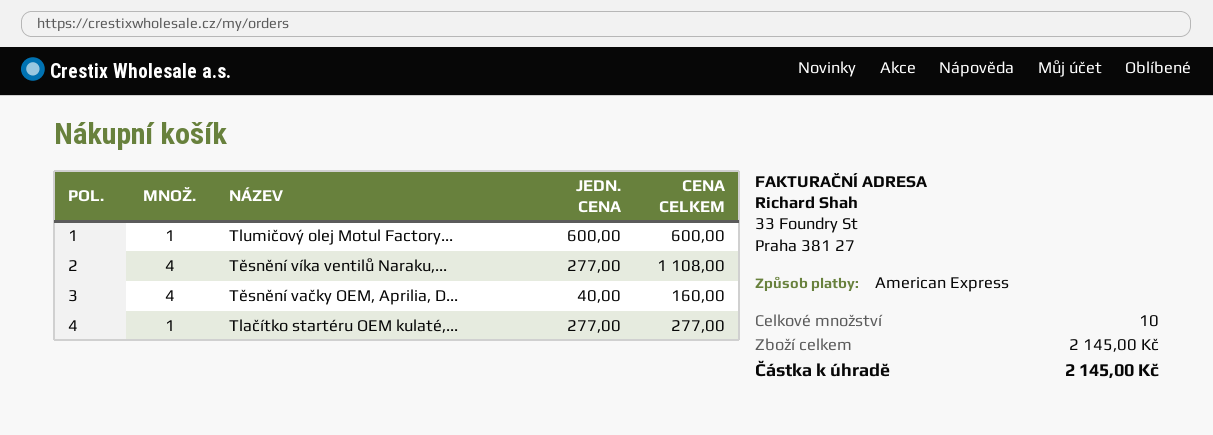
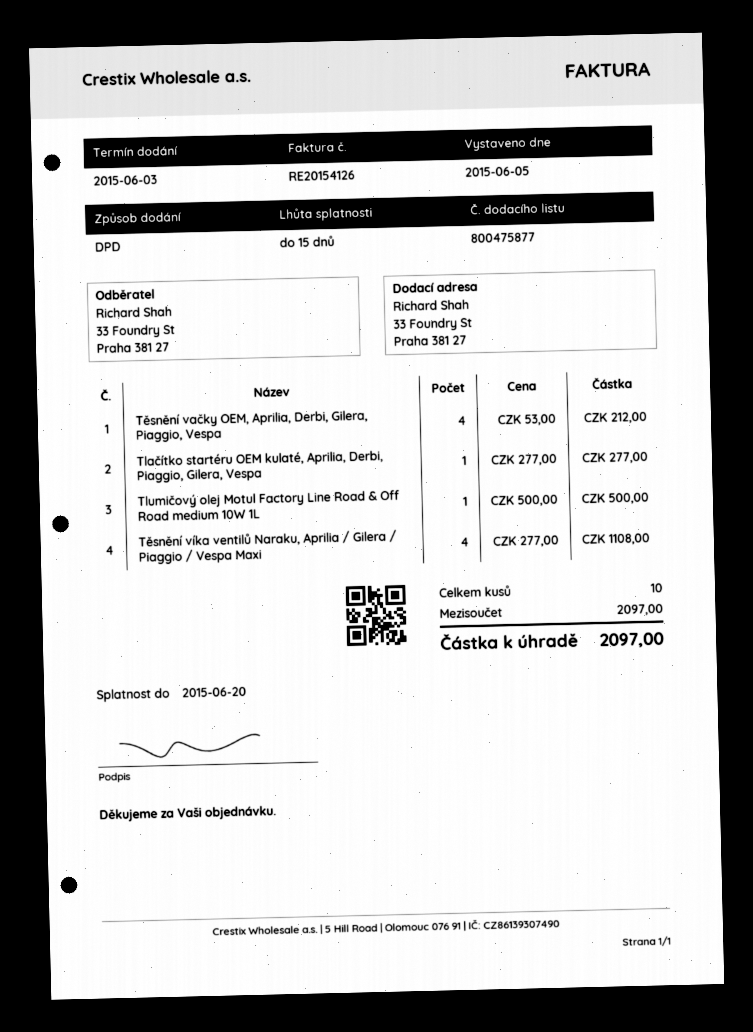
Tlumičový olej Motul Factory...: 1 x 600.00 = 600.00 -> 1 x 500.00 = 500.00
Těsnění vačky OEM, Aprilia, D...: 4 x 40.00 = 160.00 -> 4 x 53.00 = 212.00
subtotal: 2145.00 -> 2097.00
total: 2145.00 -> 2097.00

